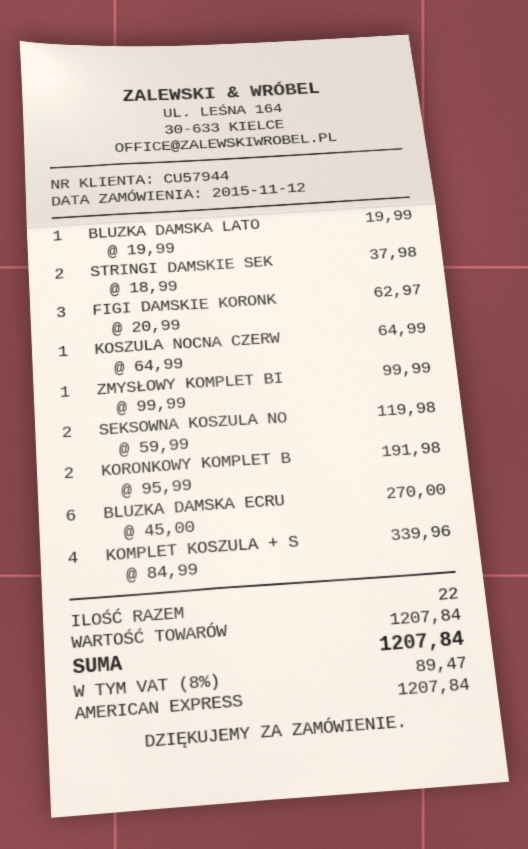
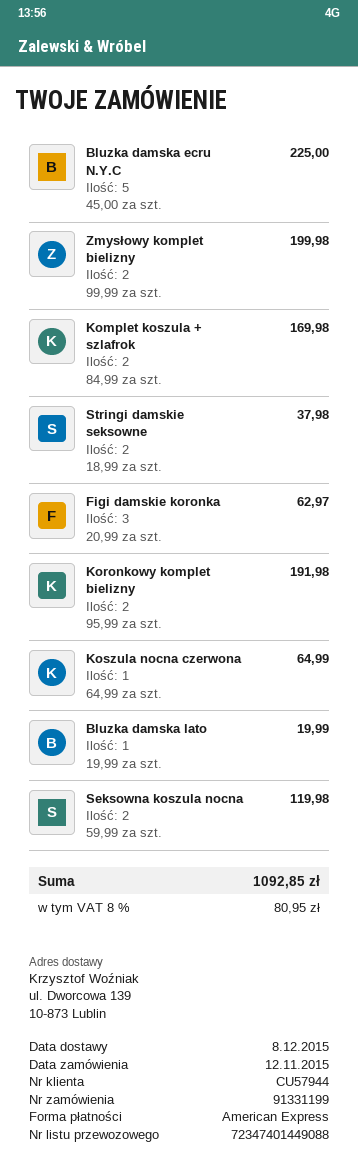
ZMYSŁOWY KOMPLET BI: 1 x 99.99 = 99.99 -> 2 x 99.99 = 199.98
BLUZKA DAMSKA ECRU: 6 x 45.00 = 270.00 -> 5 x 45.00 = 225.00
KOMPLET KOSZULA + S: 4 x 84.99 = 339.96 -> 2 x 84.99 = 169.98
tax: 8% = 89.47 -> 8% = 80.95
total: 1207.84 -> 1092.85

